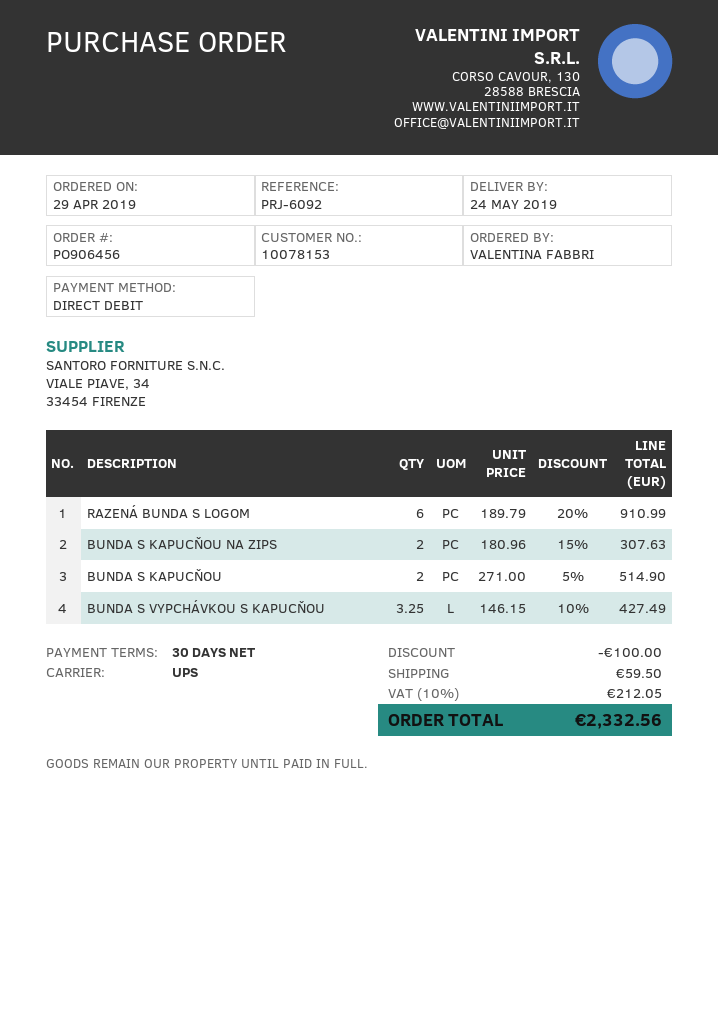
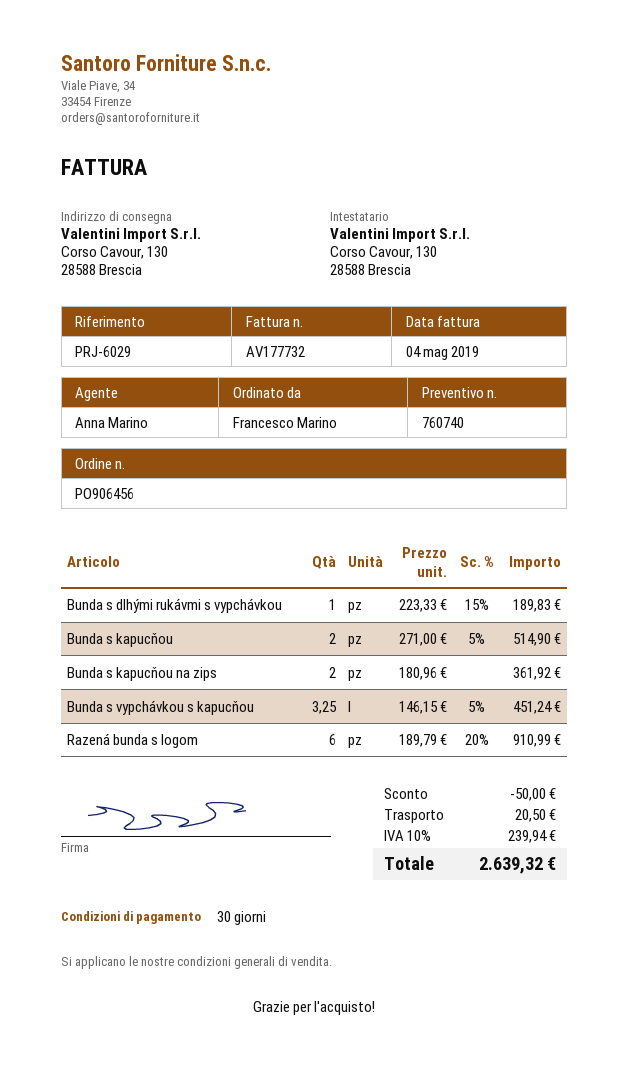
reference: PRJ-6092 -> PRJ-6029
ordered by: VALENTINA FABBRI -> Francesco Marino
BUNDA S KAPUCŇOU NA ZIPS: 2 x 180.96 - 15% = 307.63 -> 2 x 180.96 = 361.92
BUNDA S VYPCHÁVKOU S KAPUCŇOU: 3.25 x 146.15 - 10% = 427.49 -> 3.25 x 146.15 - 5% = 451.24
Bunda s dlhými rukávmi s vypchávkou: none -> 1 x 223.33 - 15% = 189.83
discount: 100.00 -> 50.00
shipping: 59.50 -> 20.50
tax: 10% = 212.05 -> 10% = 239.94
total: 2332.56 -> 2639.32

